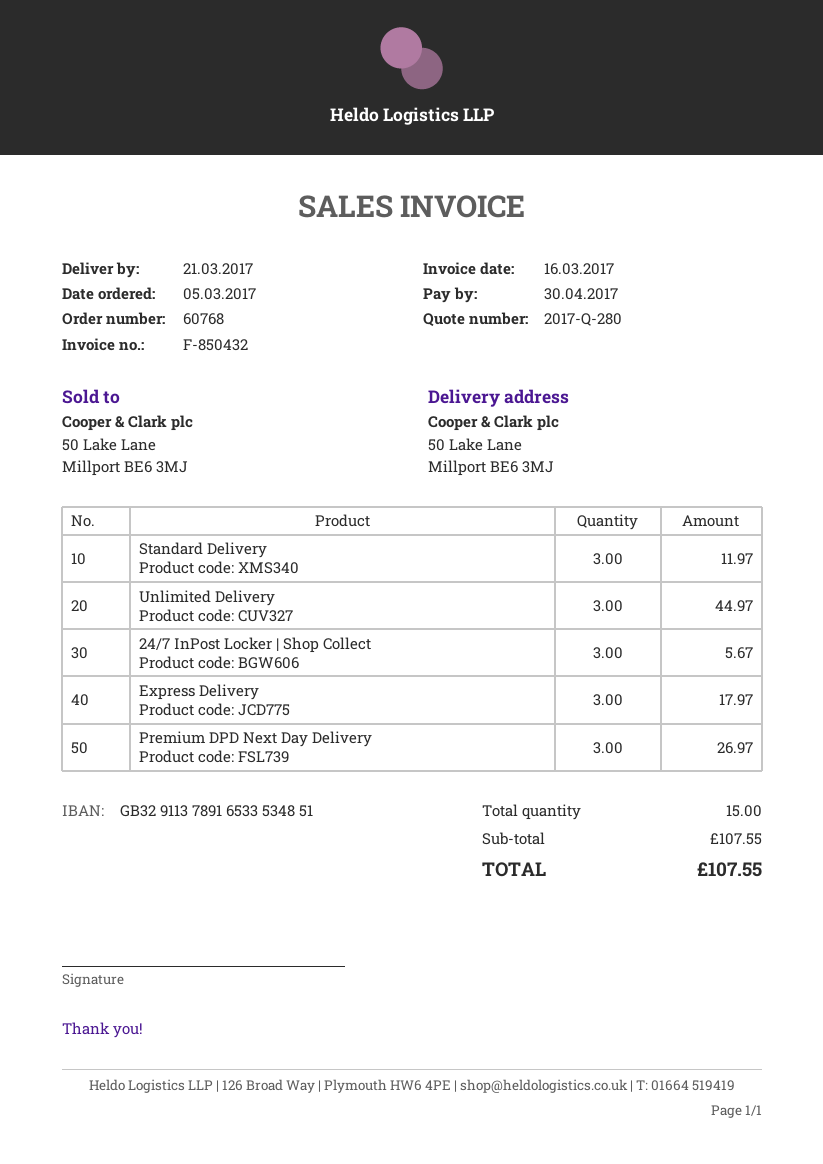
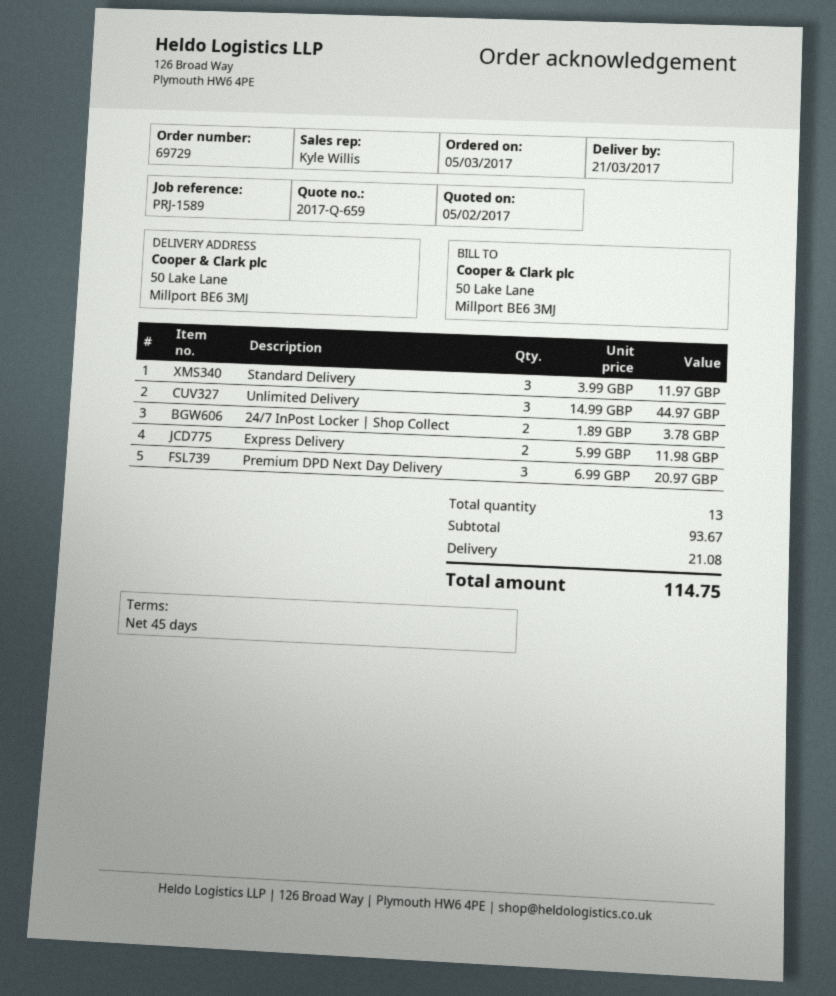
quote number: 2017-Q-280 -> 2017-Q-659
order number: 60768 -> 69729
24/7 InPost Locker | Shop Collect: 3 for 5.67 -> 2 for 3.78
Express Delivery: 3 for 17.97 -> 2 for 11.98
Premium DPD Next Day Delivery: 3 for 26.97 -> 3 for 20.97
total quantity: 15 -> 13
subtotal: 107.55 -> 93.67
shipping: none -> 21.08
total: 107.55 -> 114.75

